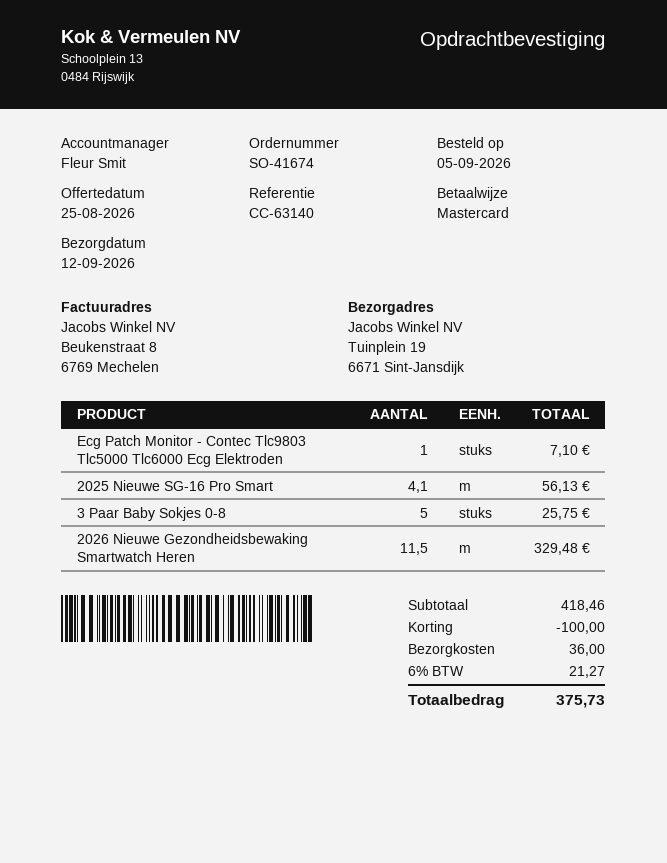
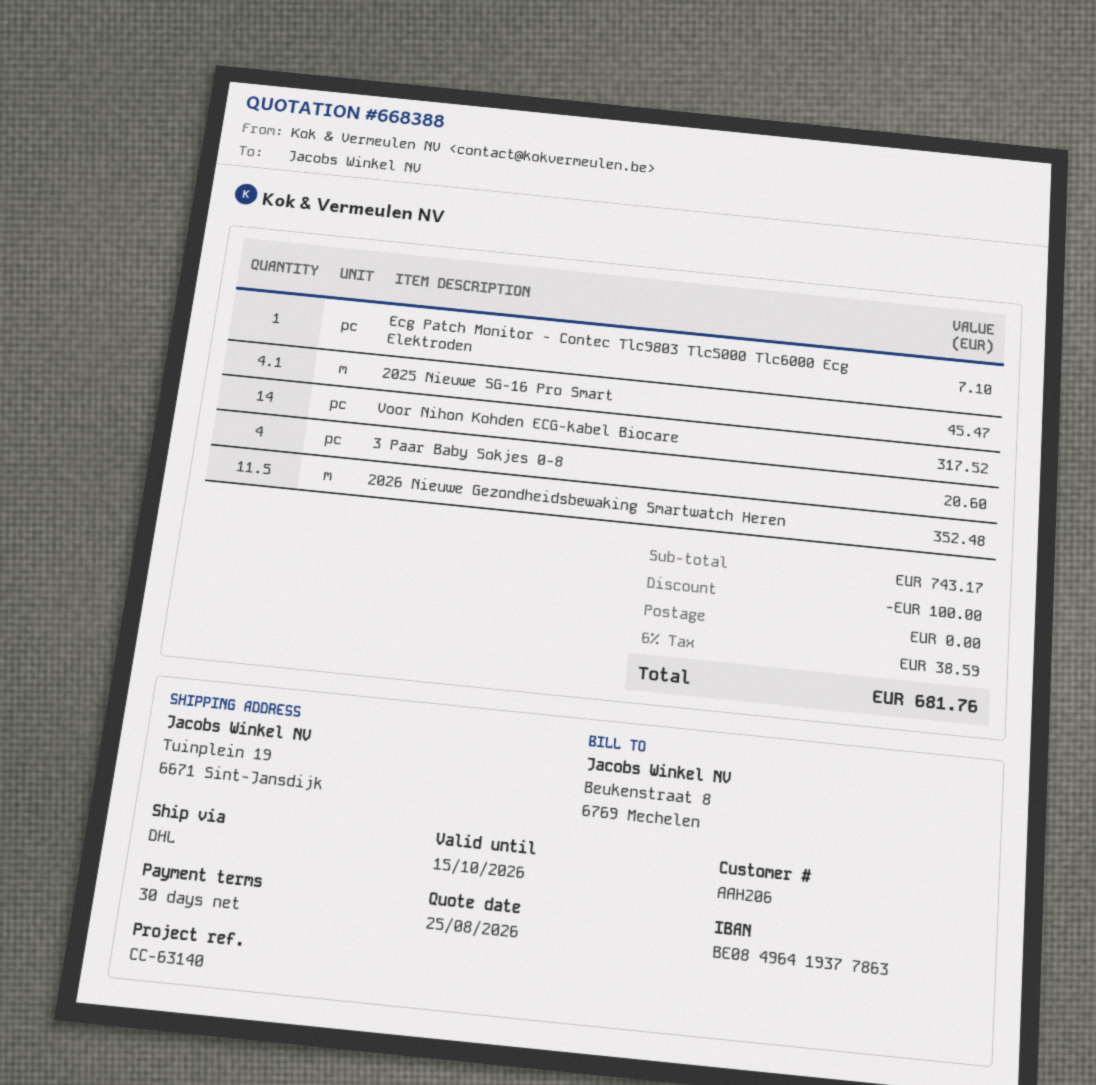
2025 Nieuwe SG-16 Pro Smart: 4.1 for 56.13 -> 4.1 for 45.47
3 Paar Baby Sokjes 0-8: 5 for 25.75 -> 4 for 20.60
2026 Nieuwe Gezondheidsbewaking Smartwatch Heren: 11.5 for 329.48 -> 11.5 for 352.48
Voor Nihon Kohden ECG-kabel Biocare: none -> 14 for 317.52
subtotal: 418.46 -> 743.17
shipping: 36.00 -> 0.00
tax: 6% = 21.27 -> 6% = 38.59
total: 375.73 -> 681.76

